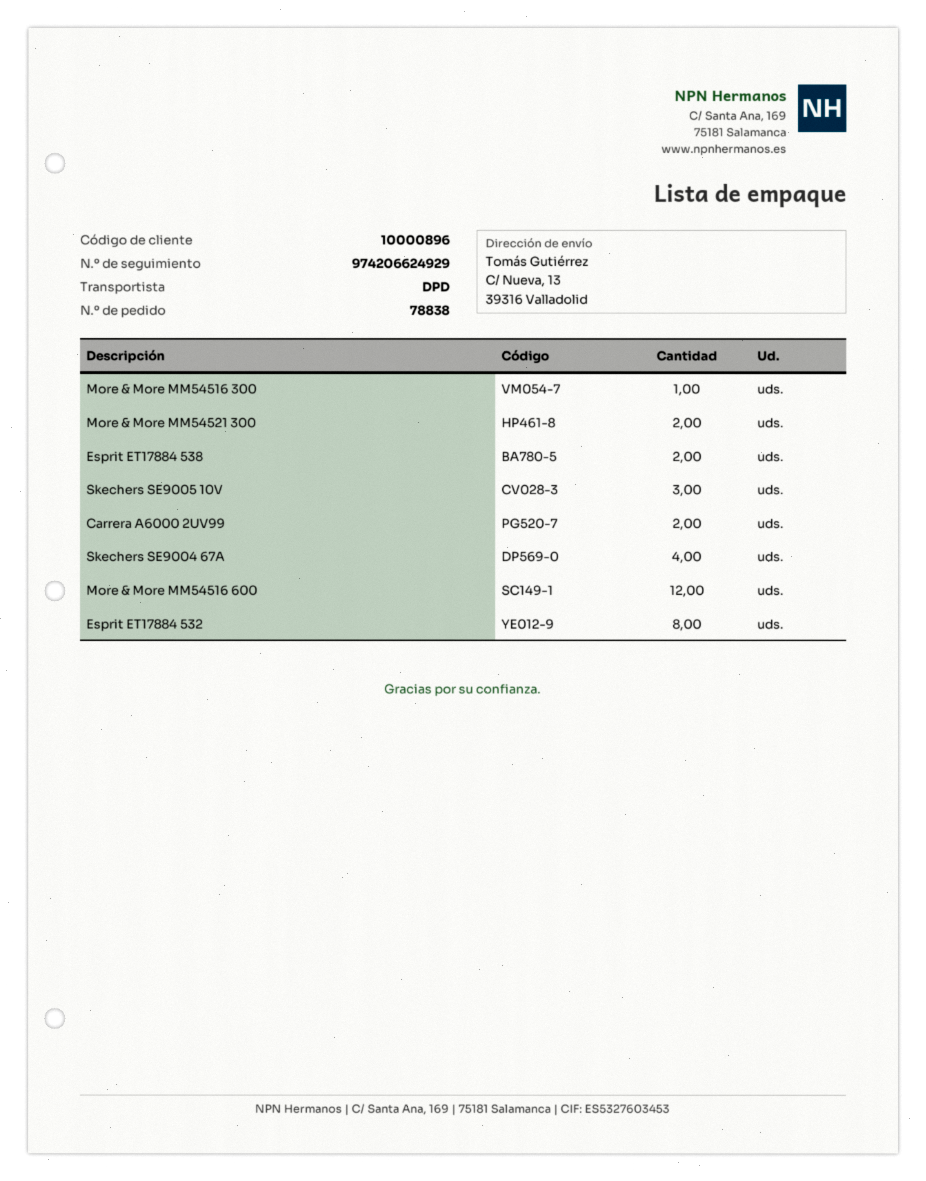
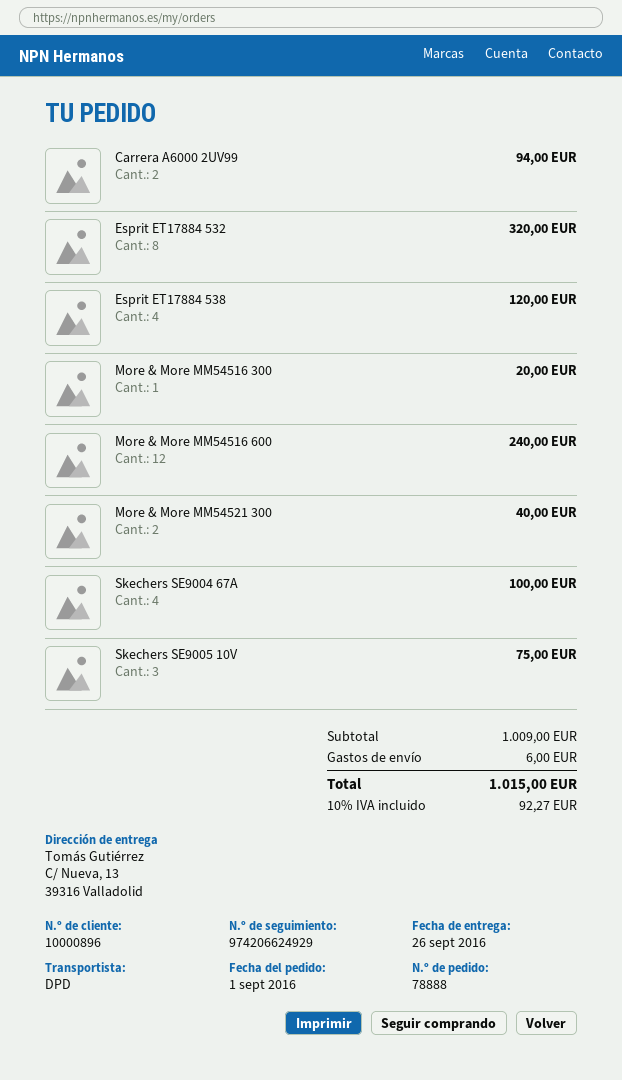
order number: 78838 -> 78888
Esprit ET17884 538: 2 -> 4

